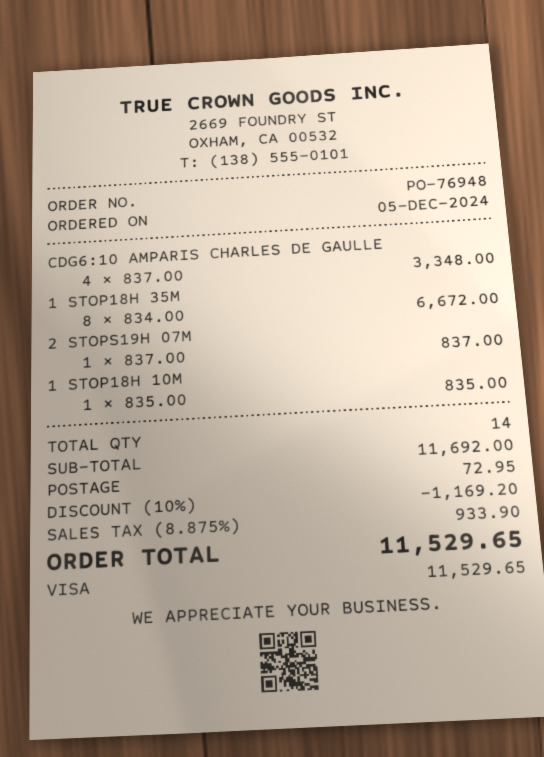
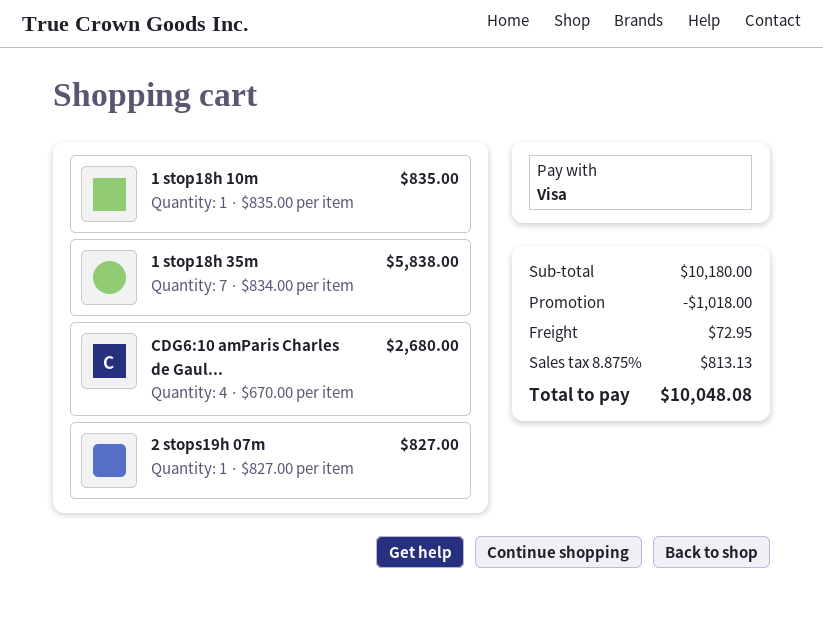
CDG6:10 AMPARIS CHARLES DE GAULLE: 4 x 837.00 = 3348.00 -> 4 x 670.00 = 2680.00
1 STOP18H 35M: 8 x 834.00 = 6672.00 -> 7 x 834.00 = 5838.00
2 STOPS19H 07M: 1 x 837.00 = 837.00 -> 1 x 827.00 = 827.00
subtotal: 11692.00 -> 10180.00
discount: 1169.20 -> 1018.00
tax: 8.875% = 933.90 -> 8.875% = 813.13
total: 11529.65 -> 10048.08

